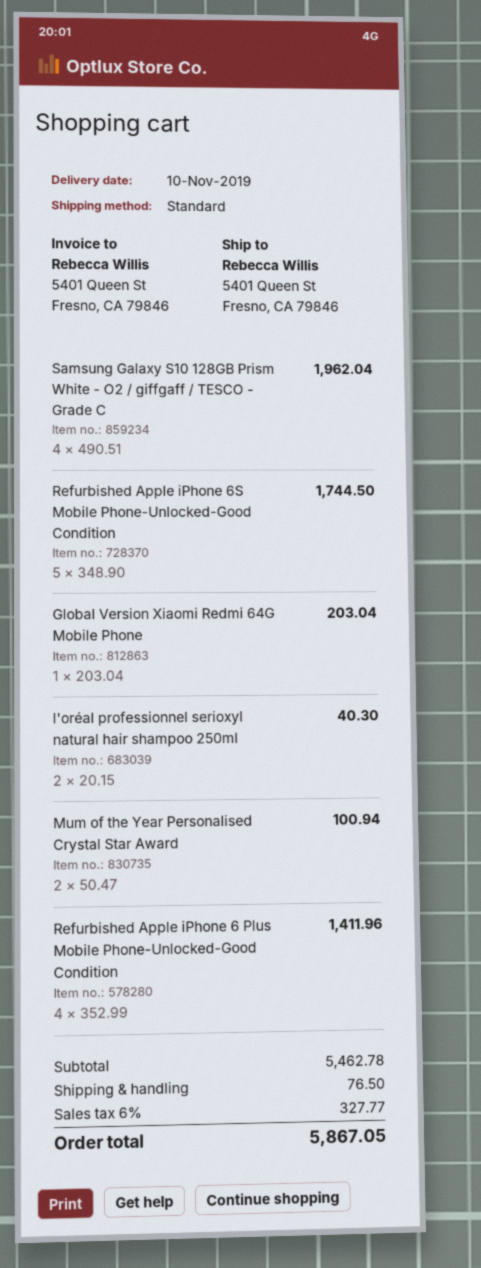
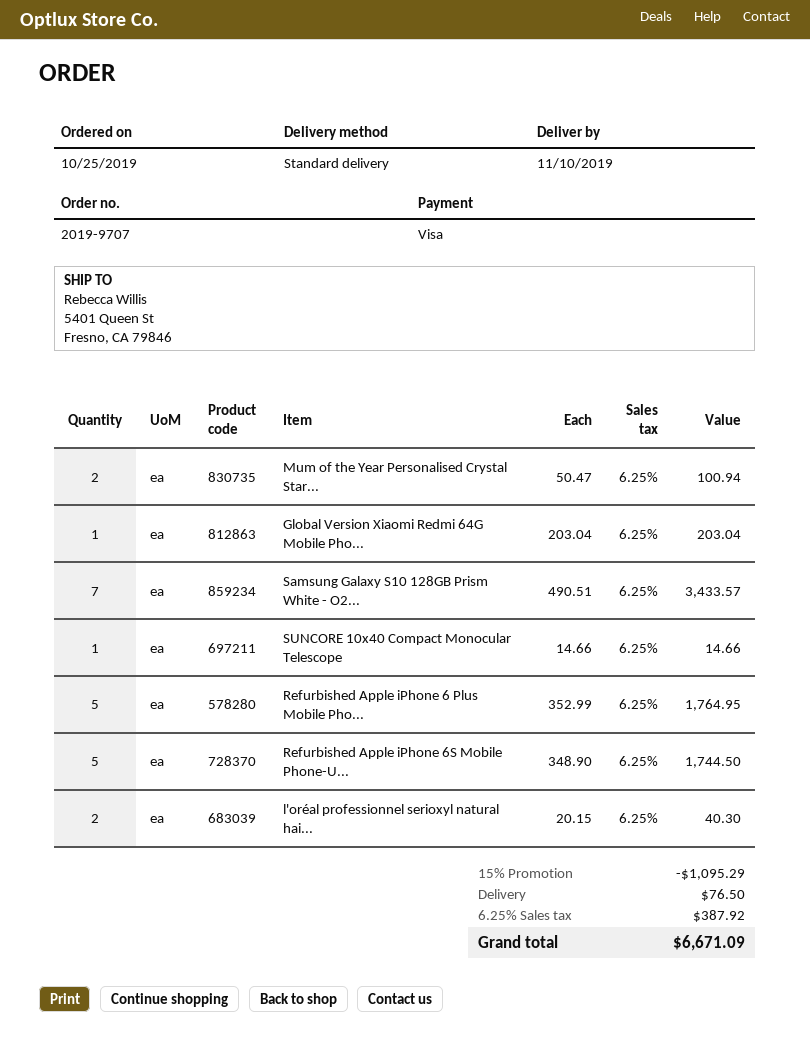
Samsung Galaxy S10 128GB Prism White - O2 / giffgaff / TESCO - Grade C: 4 x 490.51 = 1962.04 -> 7 x 490.51 = 3433.57
Refurbished Apple iPhone 6 Plus Mobile Phone-Unlocked-Good Condition: 4 x 352.99 = 1411.96 -> 5 x 352.99 = 1764.95
SUNCORE 10x40 Compact Monocular Telescope: none -> 1 x 14.66 = 14.66
discount: none -> 15% = 1095.29
tax: 6% = 327.77 -> 6.25% = 387.92
total: 5867.05 -> 6671.09

